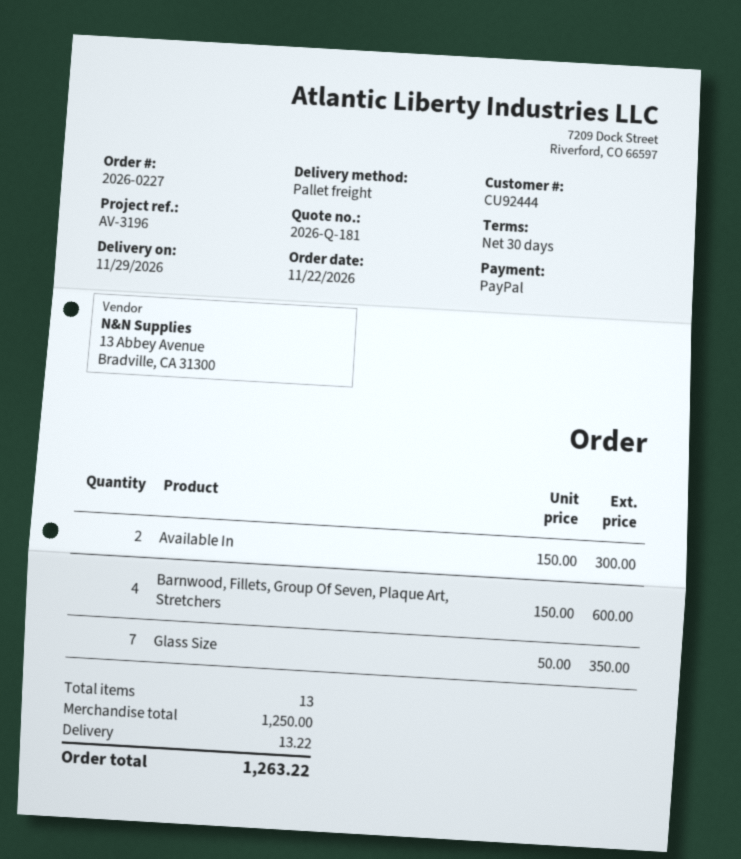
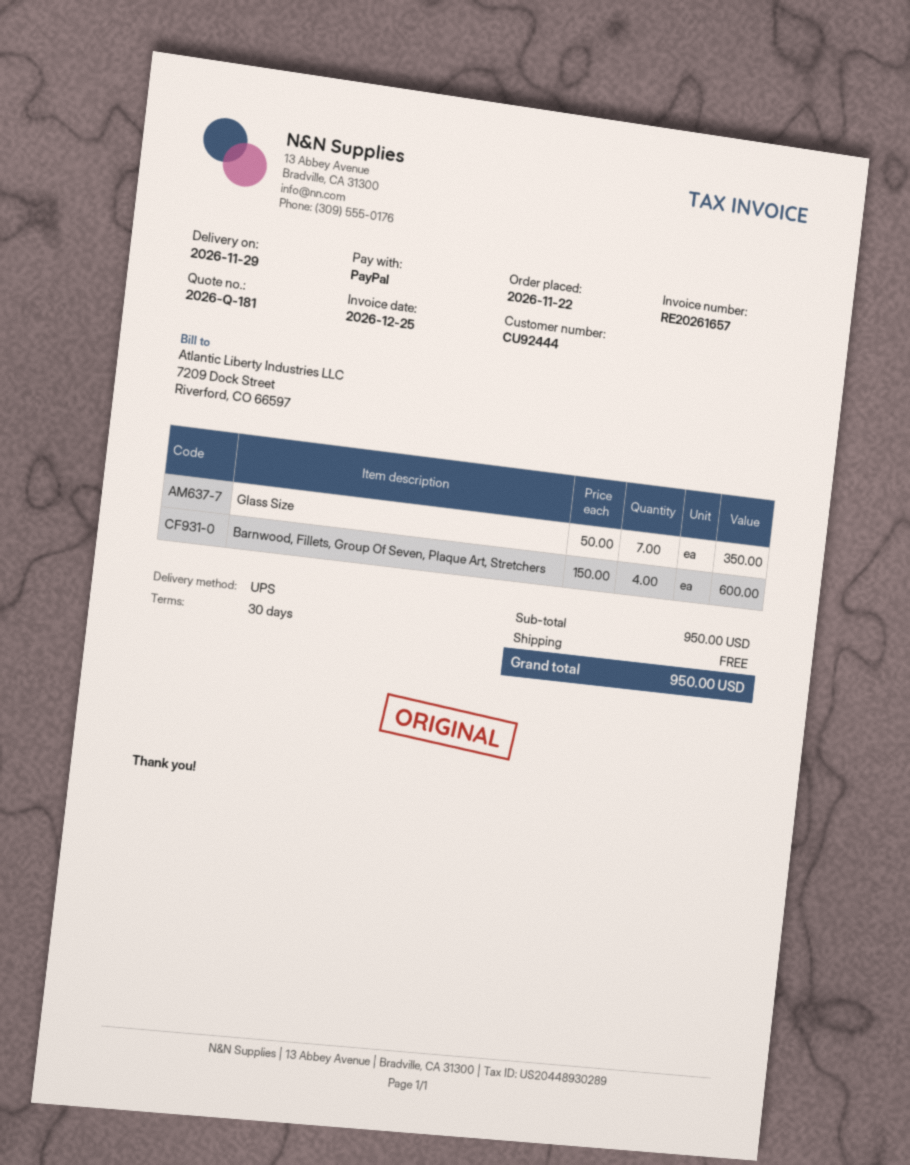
shipping method: pallet freight -> UPS
Available In: 2 x 150.00 = 300.00 -> none
subtotal: 1250.00 -> 950.00
shipping: 13.22 -> 0.00
total: 1263.22 -> 950.00

